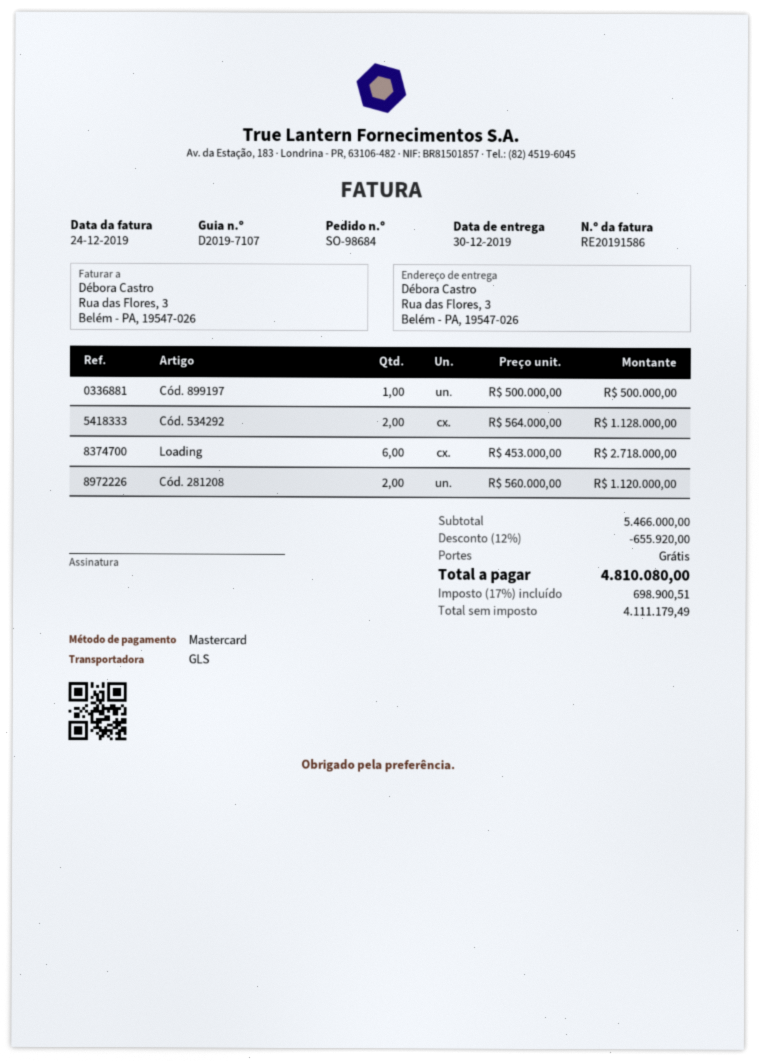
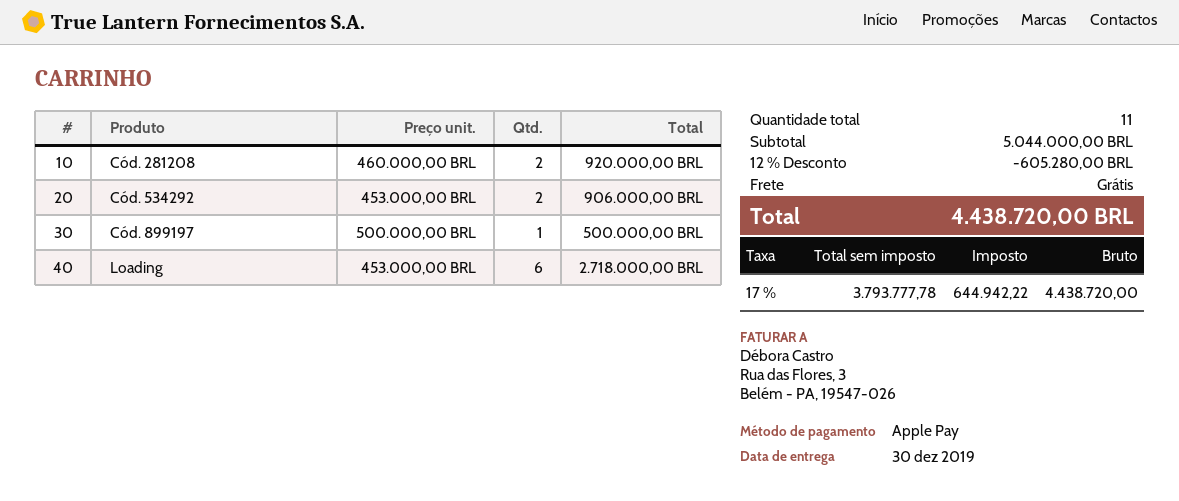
payment method: Mastercard -> Apple Pay
Cód. 534292: 2 x 564000.00 = 1128000.00 -> 2 x 453000.00 = 906000.00
Cód. 281208: 2 x 560000.00 = 1120000.00 -> 2 x 460000.00 = 920000.00
subtotal: 5466000.00 -> 5044000.00
discount: 12% = 655920.00 -> 12% = 605280.00
net: 4111179.49 -> 3793777.78
tax: 17% = 698900.51 -> 17% = 644942.22
total: 4810080.00 -> 4438720.00

